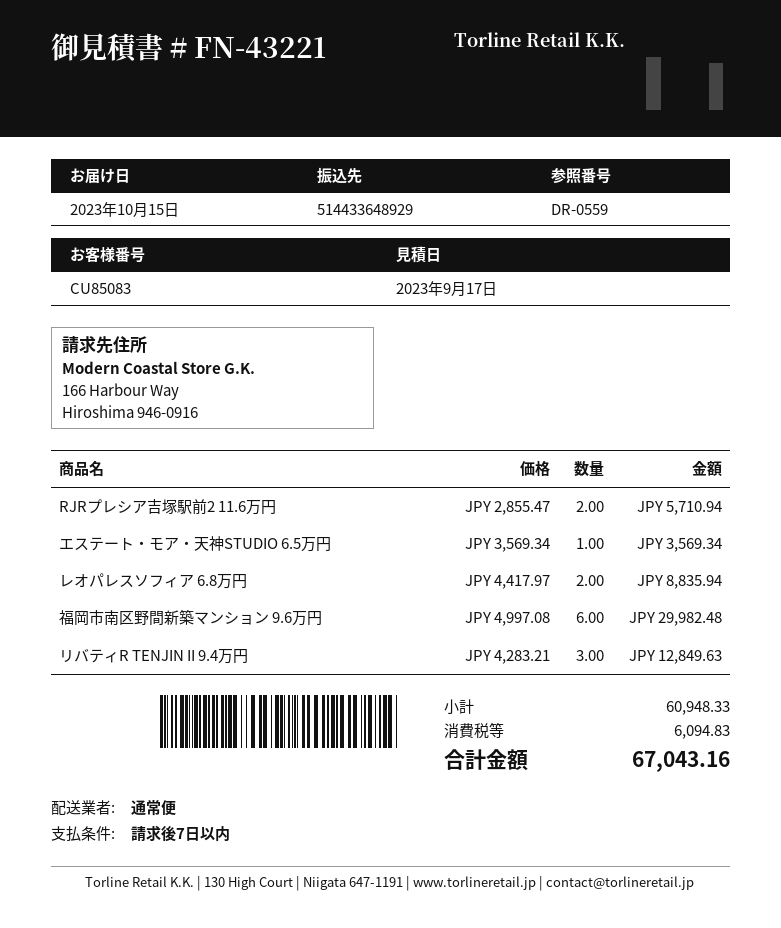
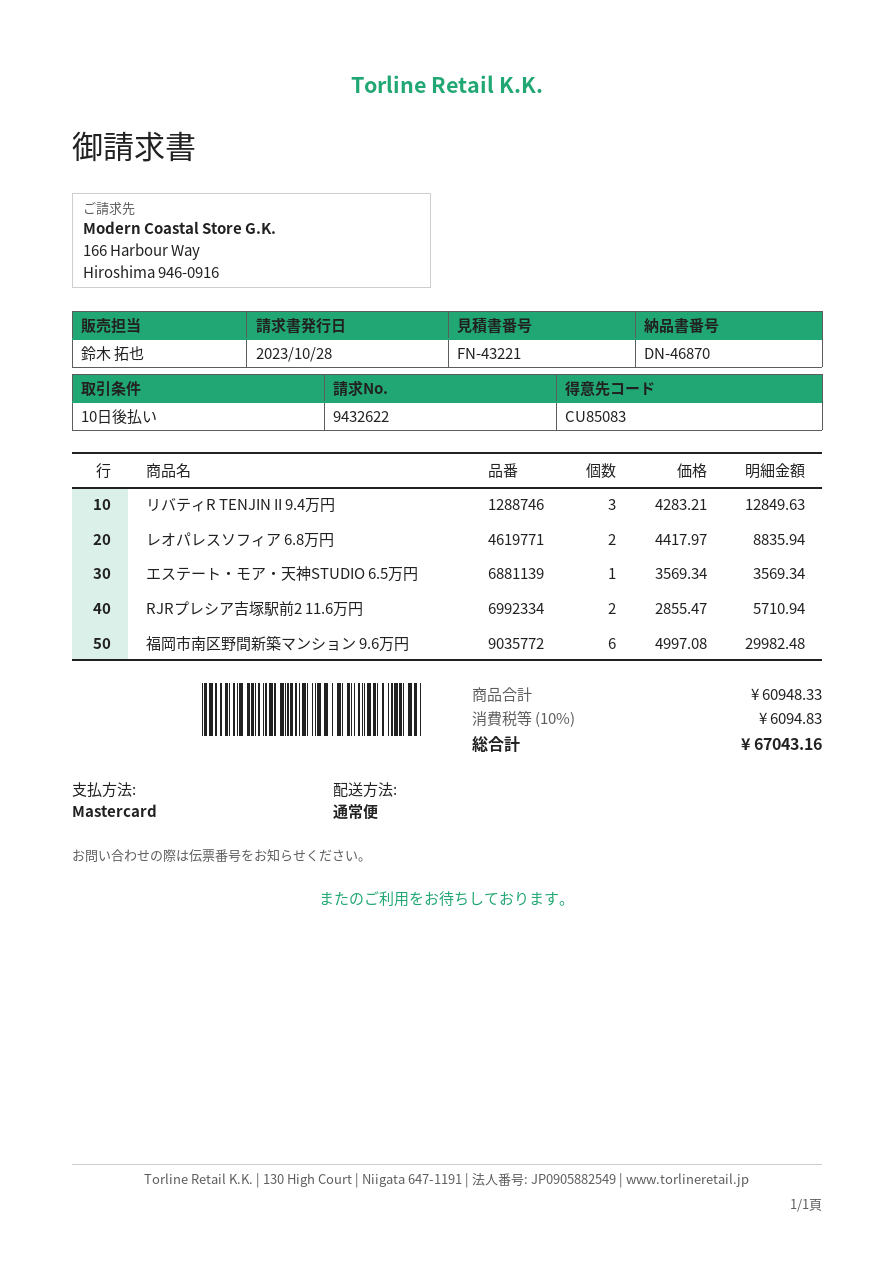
payment terms: 7 days -> 10 days

